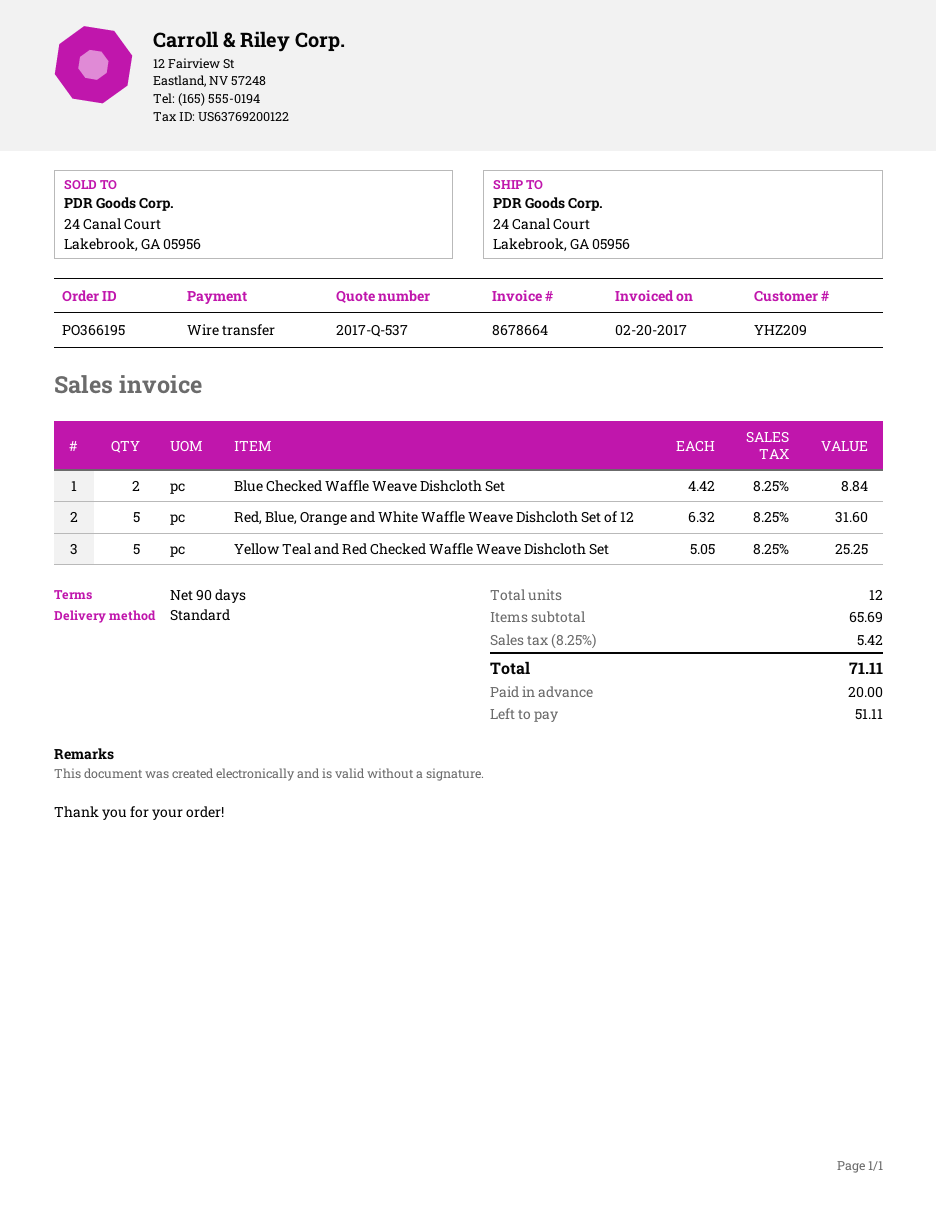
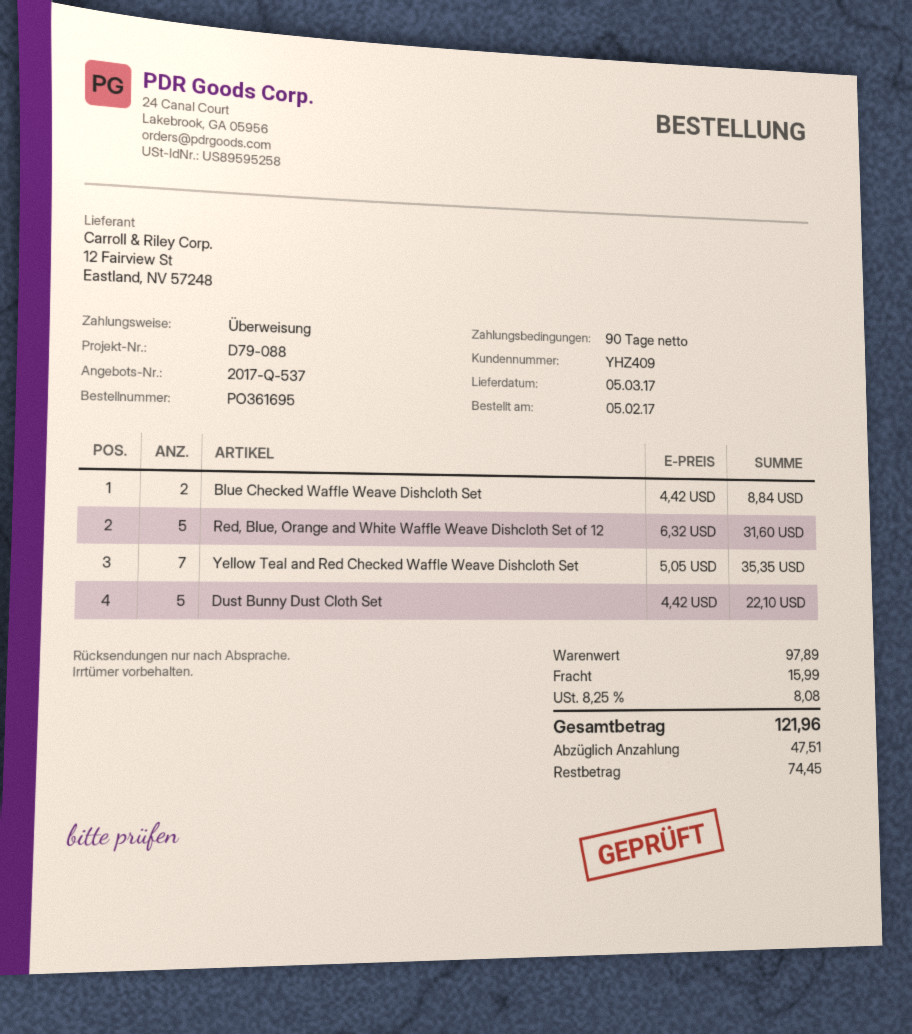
order number: PO366195 -> PO361695
customer number: YHZ209 -> YHZ409
Yellow Teal and Red Checked Waffle Weave Dishcloth Set: 5 x 5.05 = 25.25 -> 7 x 5.05 = 35.35
Dust Bunny Dust Cloth Set: none -> 5 x 4.42 = 22.10
subtotal: 65.69 -> 97.89
shipping: none -> 15.99
tax: 8.25% = 5.42 -> 8.25% = 8.08
total: 71.11 -> 121.96
deposit: 20.00 -> 47.51
balance: 51.11 -> 74.45

